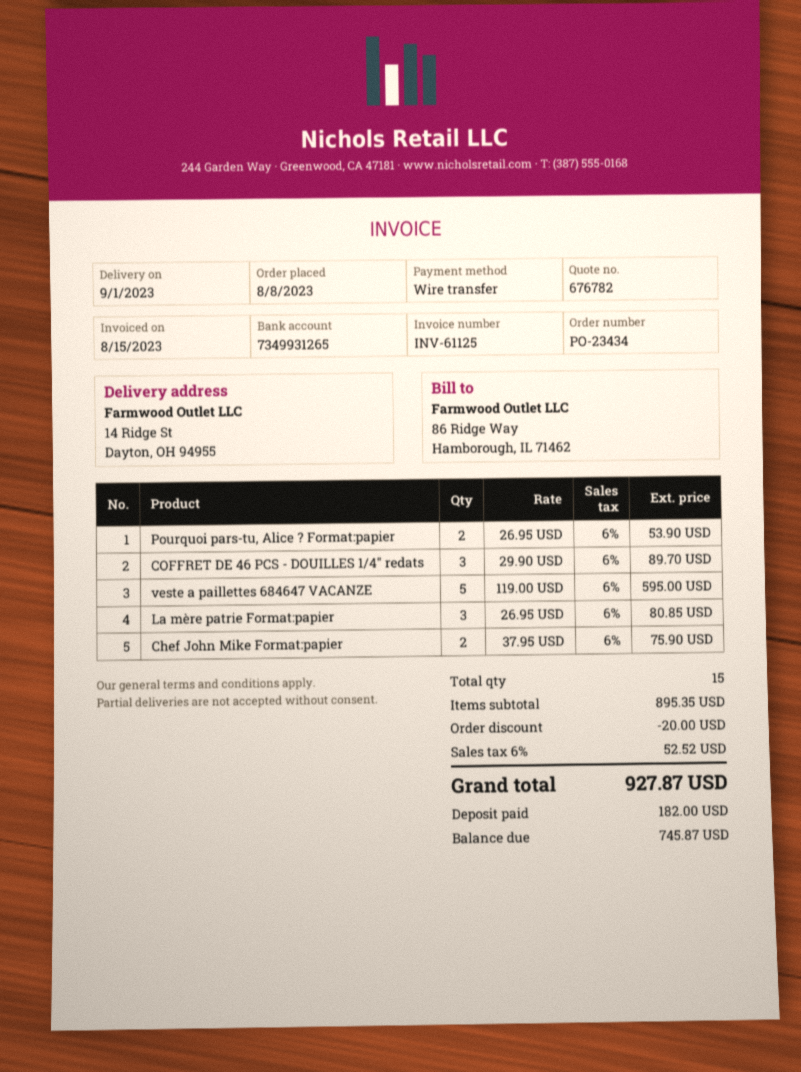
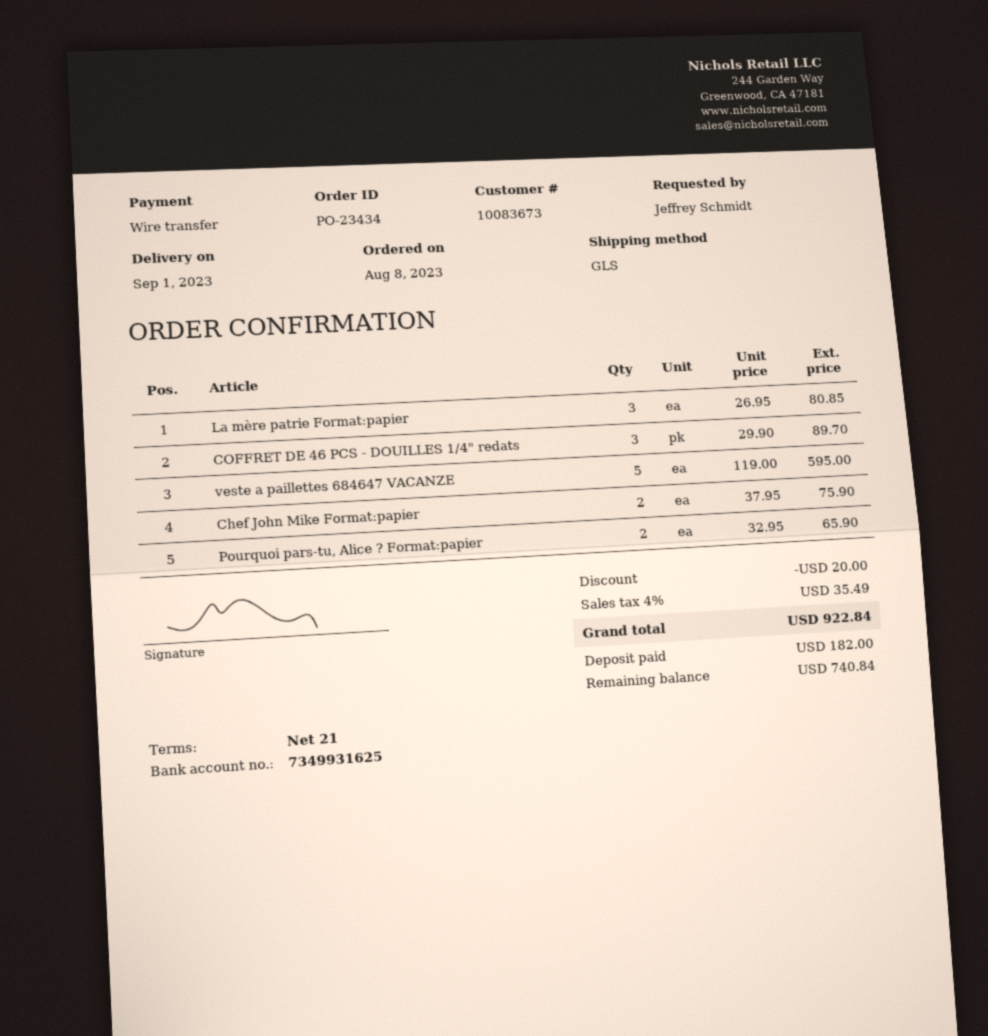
bank account: 7349931265 -> 7349931625
Pourquoi pars-tu, Alice ? Format:papier: 2 x 26.95 = 53.90 -> 2 x 32.95 = 65.90
tax: 6% = 52.52 -> 4% = 35.49
total: 927.87 -> 922.84
balance: 745.87 -> 740.84

